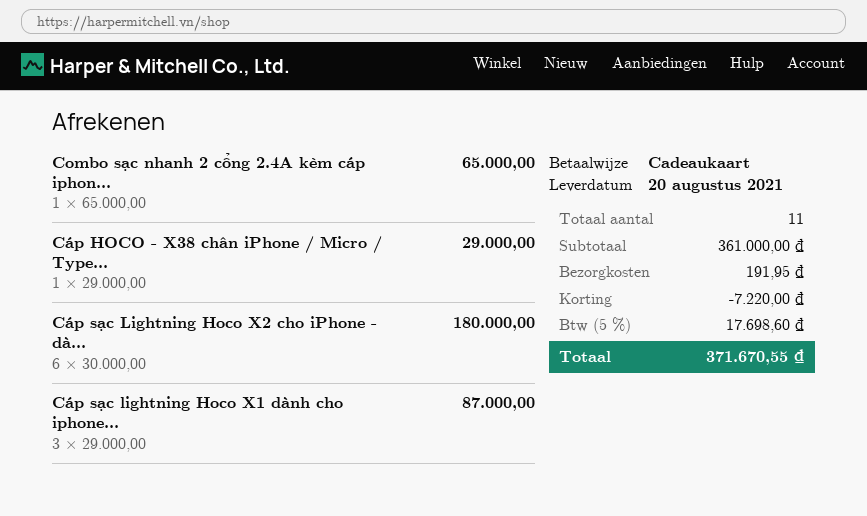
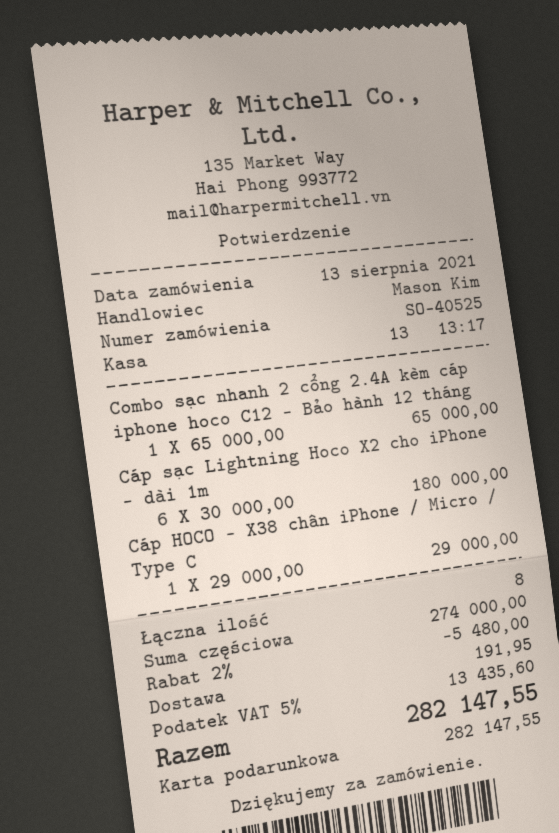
Cáp sạc lightning Hoco X1 dành cho iphone...: 3 x 29000.00 = 87000.00 -> none
total quantity: 11 -> 8
subtotal: 361000.00 -> 274000.00
discount: 7220.00 -> 5480.00
tax: 5% = 17698.60 -> 5% = 13435.60
total: 371670.55 -> 282147.55

